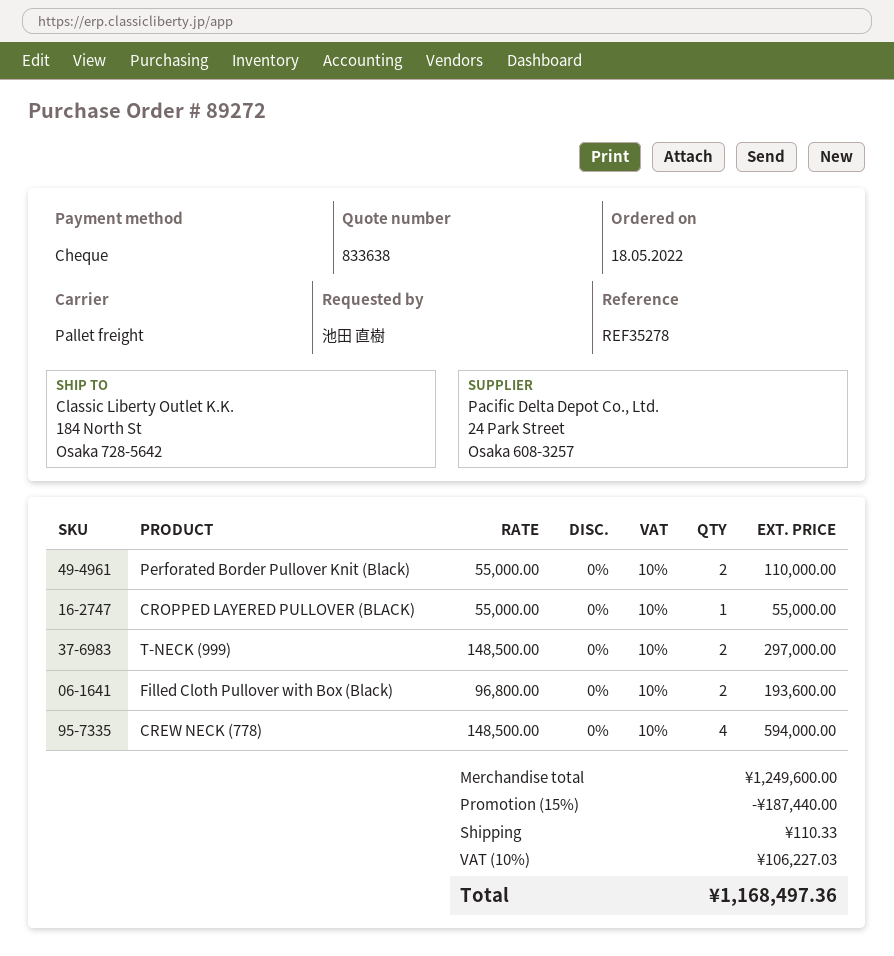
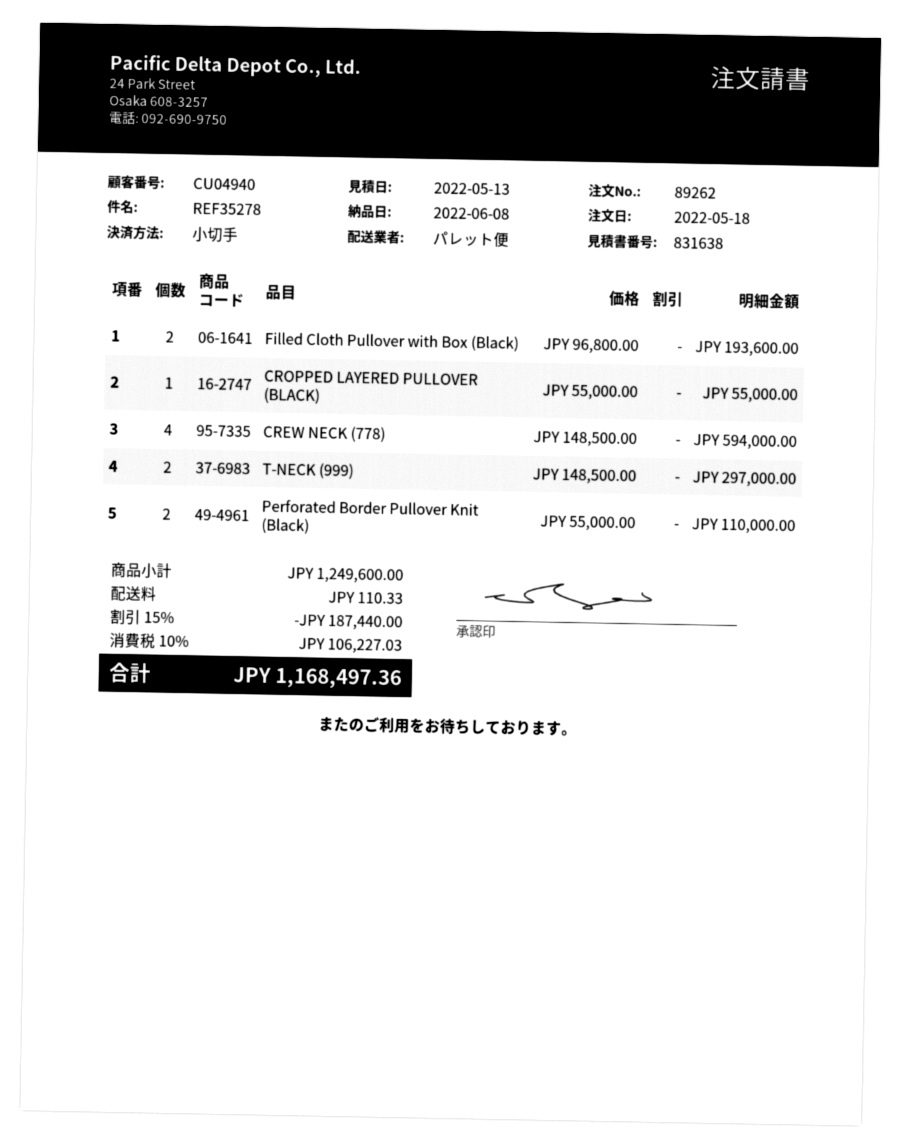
quote number: 833638 -> 831638
order number: 89272 -> 89262

